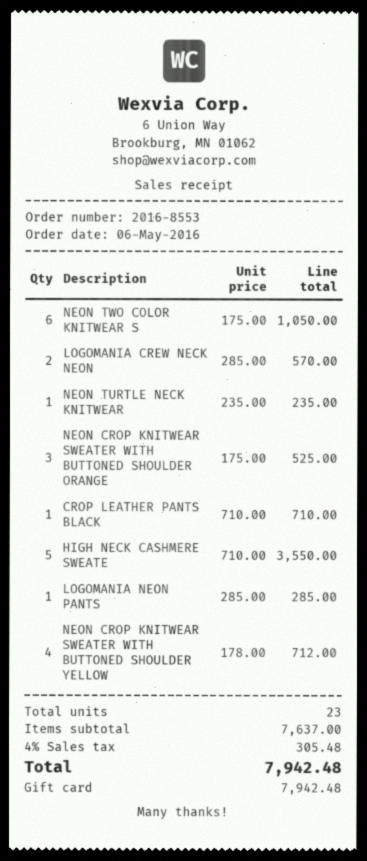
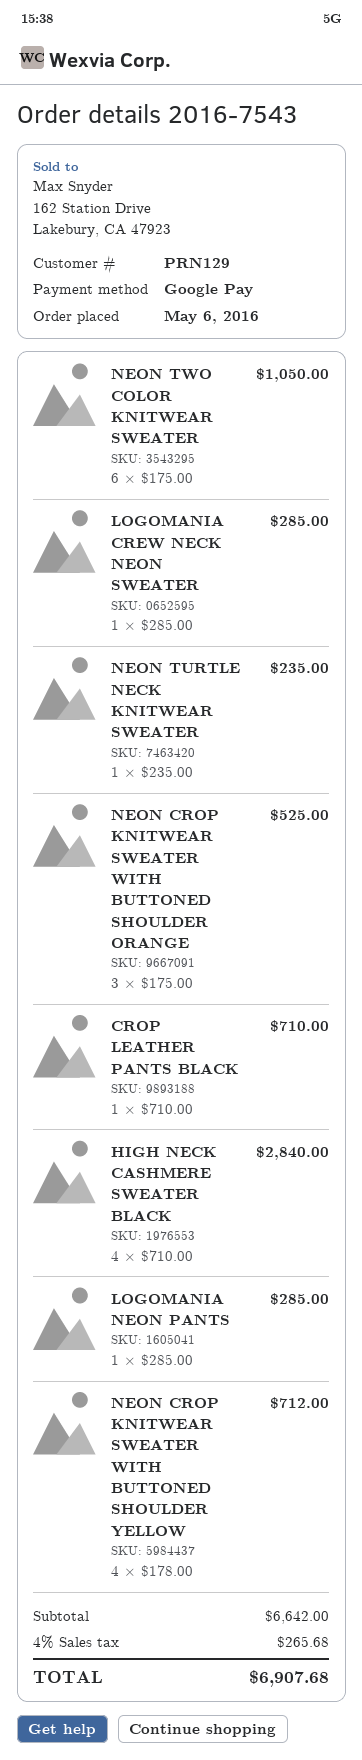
order number: 2016-8553 -> 2016-7543
payment method: gift card -> Google Pay
LOGOMANIA CREW NECK NEON: 2 x 285.00 = 570.00 -> 1 x 285.00 = 285.00
HIGH NECK CASHMERE SWEATE: 5 x 710.00 = 3550.00 -> 4 x 710.00 = 2840.00
subtotal: 7637.00 -> 6642.00
tax: 4% = 305.48 -> 4% = 265.68
total: 7942.48 -> 6907.68

